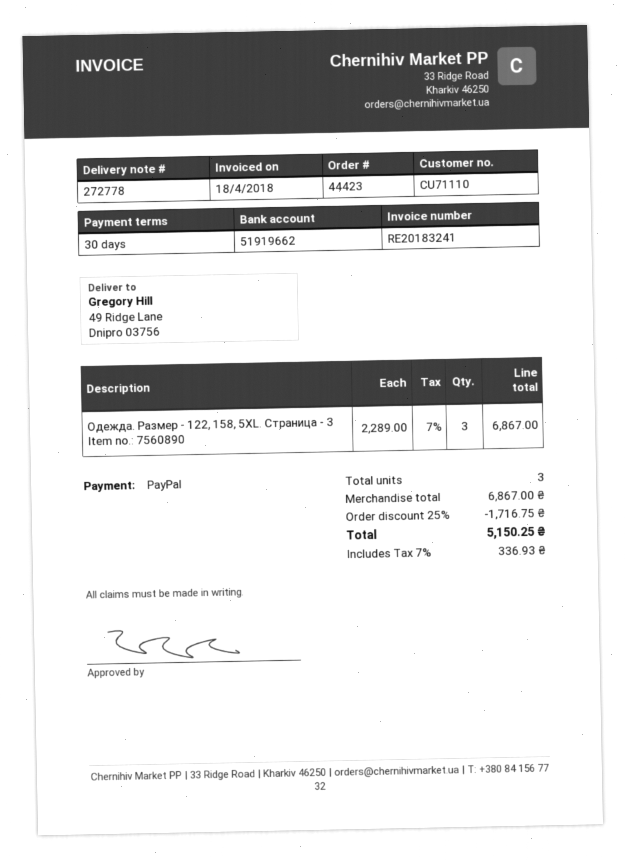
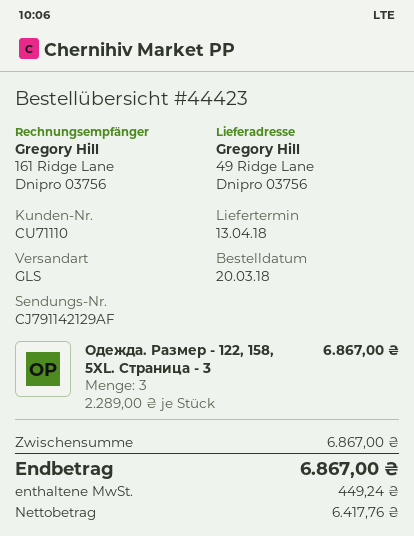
discount: 25% = 1716.75 -> none
tax: 336.93 -> 449.24
total: 5150.25 -> 6867.00

